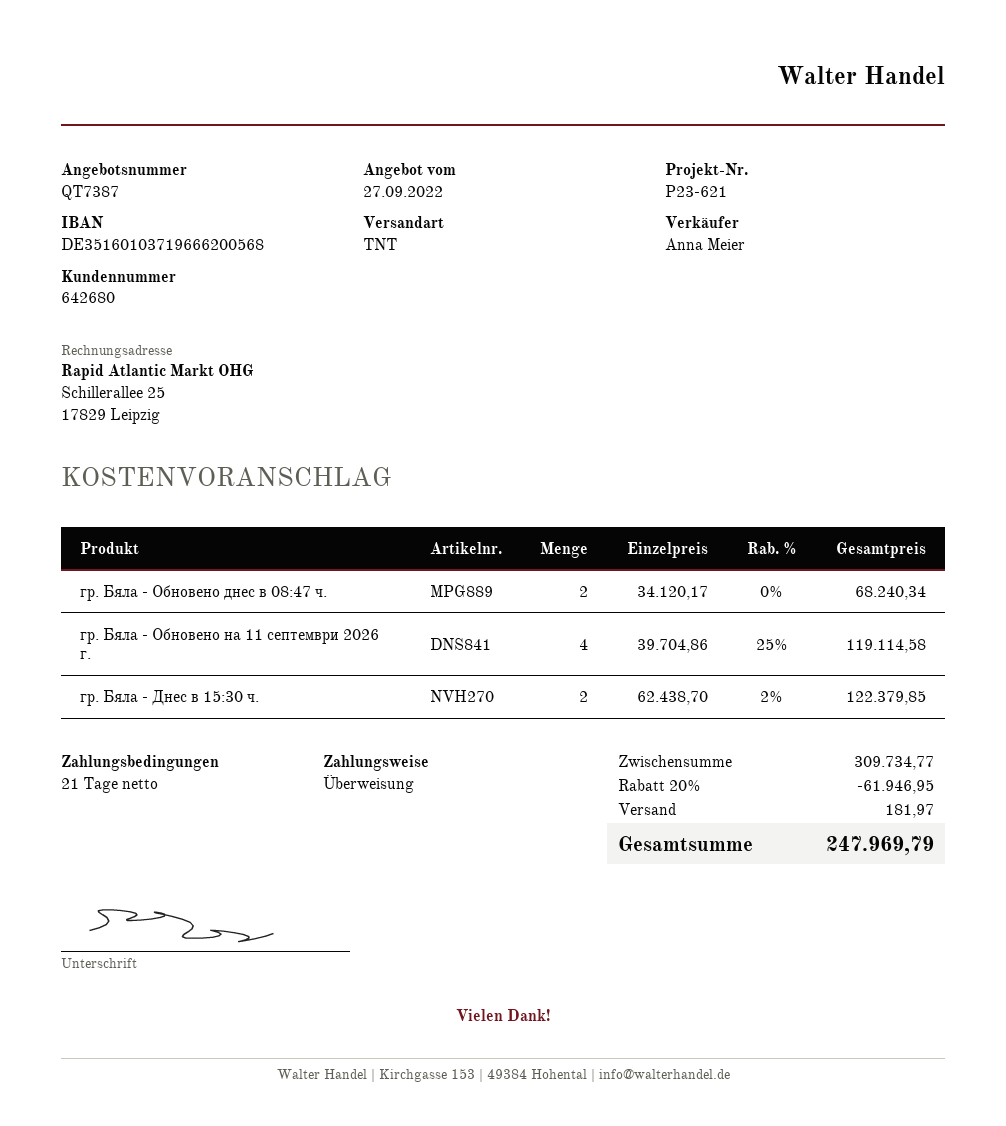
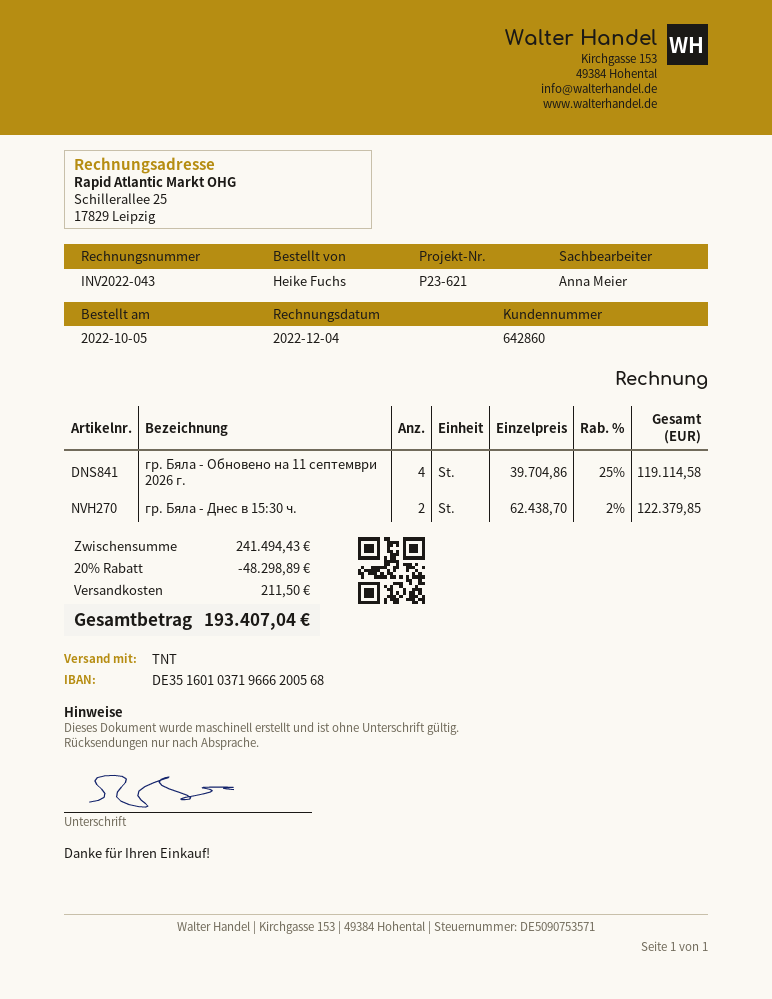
customer number: 642680 -> 642860
гр. Бяла - Обновено днес в 08:47 ч.: 2 x 34120.17 = 68240.34 -> none
subtotal: 309734.77 -> 241494.43
discount: 20% = 61946.95 -> 20% = 48298.89
shipping: 181.97 -> 211.50
total: 247969.79 -> 193407.04

